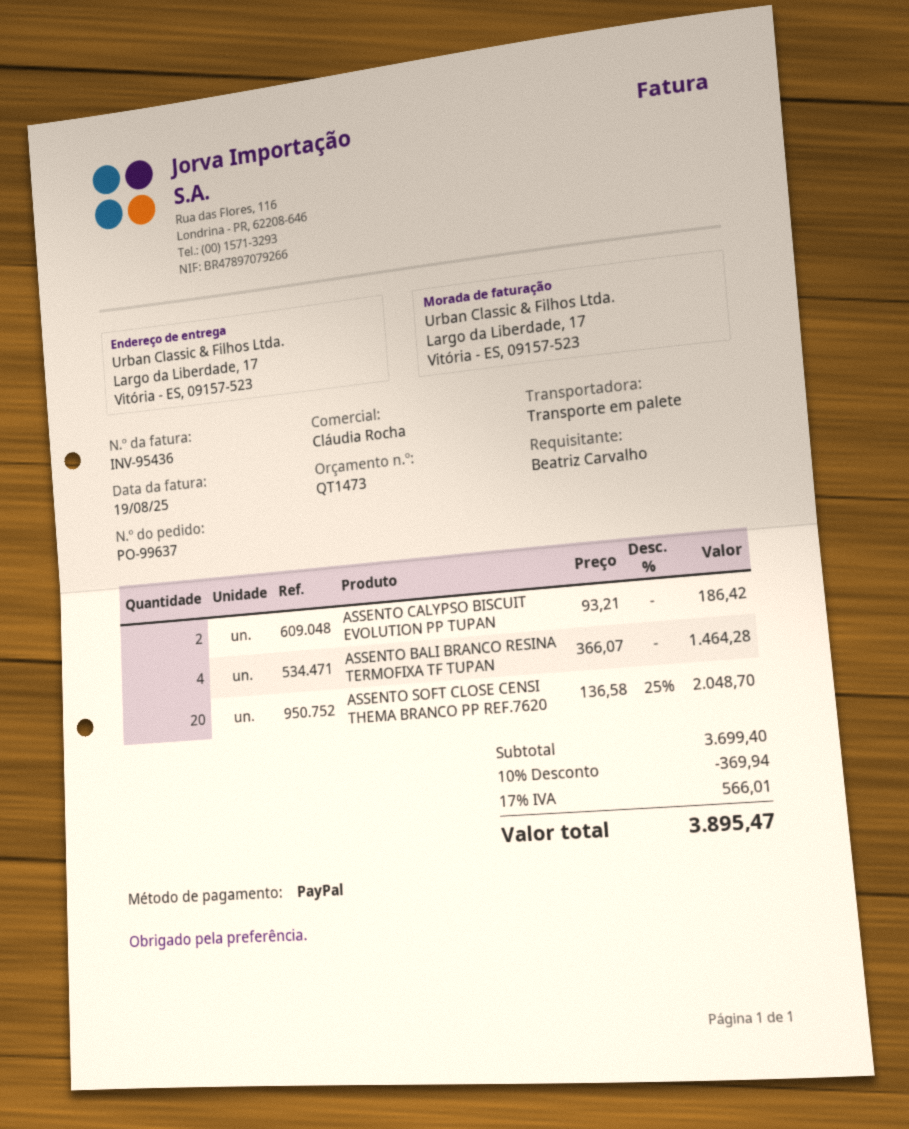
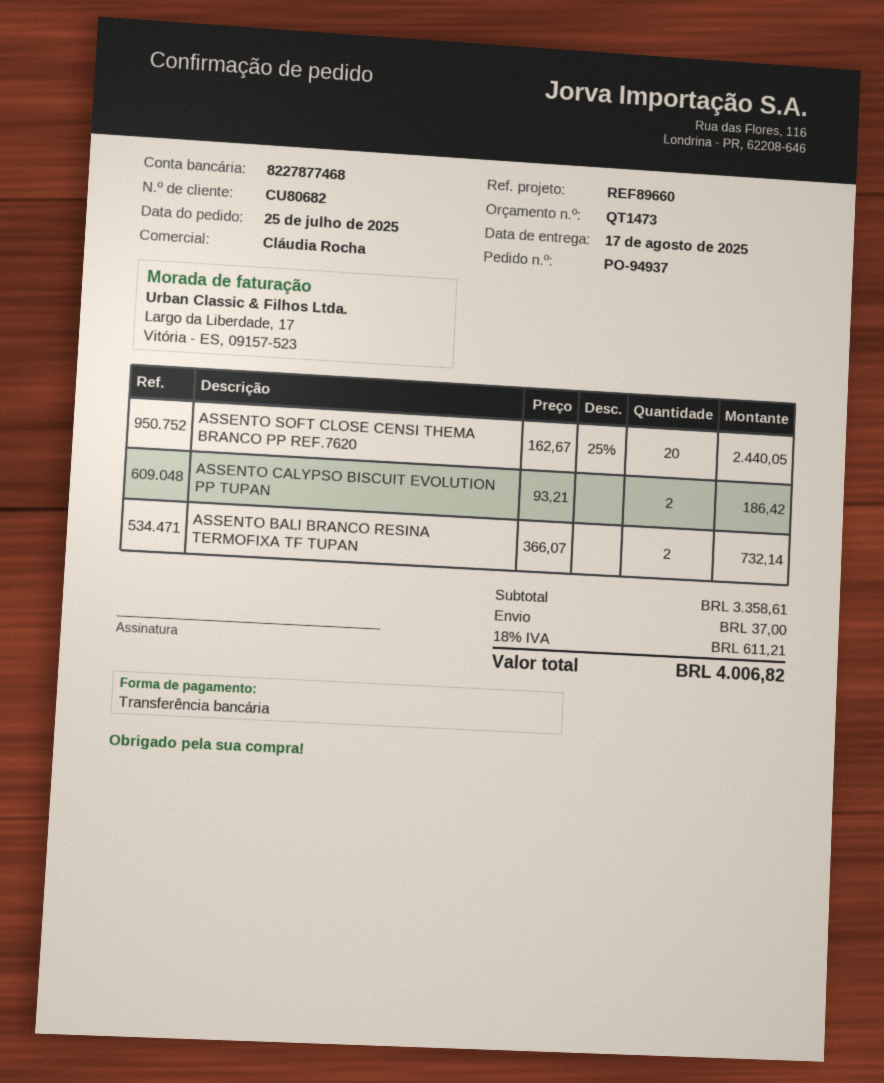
order number: PO-99637 -> PO-94937
payment method: PayPal -> bank transfer
ASSENTO BALI BRANCO RESINA TERMOFIXA TF TUPAN: 4 x 366.07 = 1464.28 -> 2 x 366.07 = 732.14
ASSENTO SOFT CLOSE CENSI THEMA BRANCO PP REF.7620: 20 x 136.58 - 25% = 2048.70 -> 20 x 162.67 - 25% = 2440.05
subtotal: 3699.40 -> 3358.61
discount: 10% = 369.94 -> none
shipping: none -> 37.00
tax: 17% = 566.01 -> 18% = 611.21
total: 3895.47 -> 4006.82

